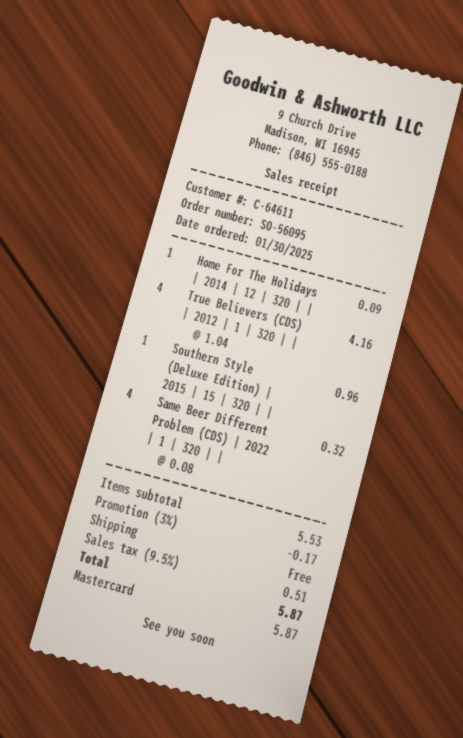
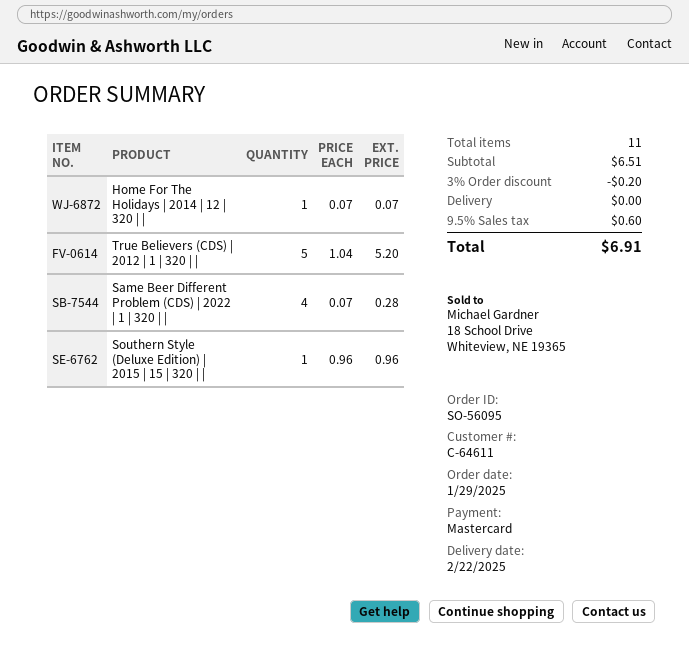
order date: 2025-01-30 -> 2025-01-29
Home For The Holidays | 2014 | 12 | 320 | |: 1 x 0.09 = 0.09 -> 1 x 0.07 = 0.07
True Believers (CDS) | 2012 | 1 | 320 | |: 4 x 1.04 = 4.16 -> 5 x 1.04 = 5.20
Same Beer Different Problem (CDS) | 2022 | 1 | 320 | |: 4 x 0.08 = 0.32 -> 4 x 0.07 = 0.28
subtotal: 5.53 -> 6.51
discount: 3% = 0.17 -> 3% = 0.20
tax: 9.5% = 0.51 -> 9.5% = 0.60
total: 5.87 -> 6.91

